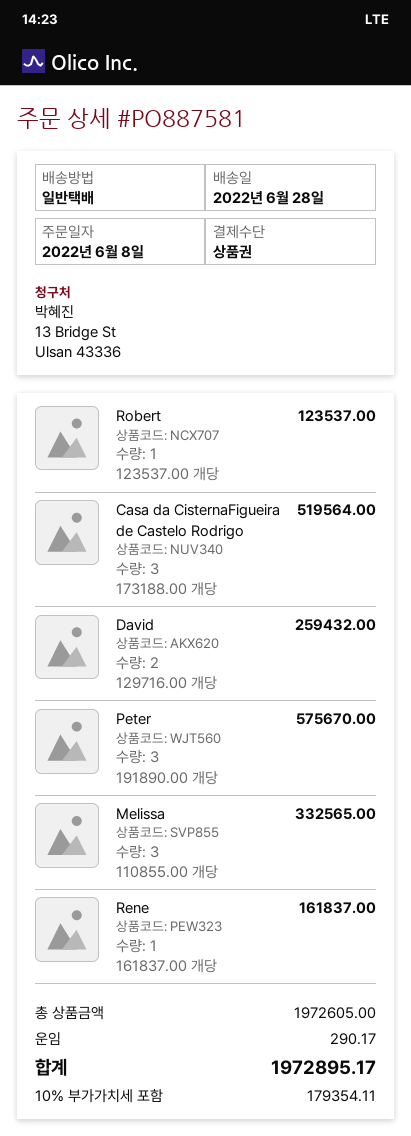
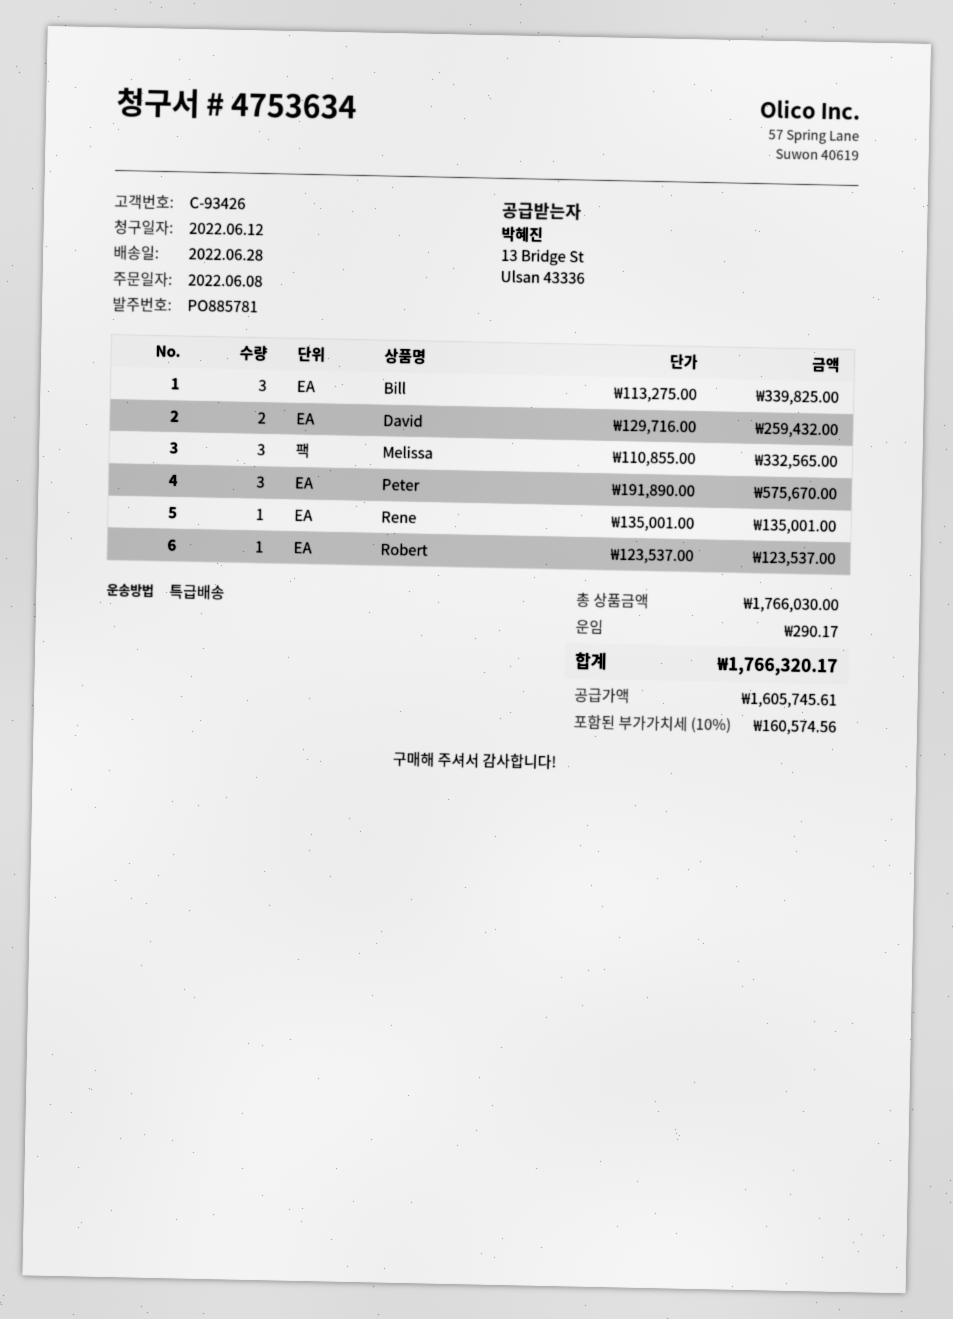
order number: PO887581 -> PO885781
shipping method: standard -> express
Casa da CisternaFigueira de Castelo Rodrigo: 3 x 173188.00 = 519564.00 -> none
Rene: 1 x 161837.00 = 161837.00 -> 1 x 135001.00 = 135001.00
Bill: none -> 3 x 113275.00 = 339825.00
subtotal: 1972605.00 -> 1766030.00
tax: 10% = 179354.11 -> 10% = 160574.56
total: 1972895.17 -> 1766320.17

